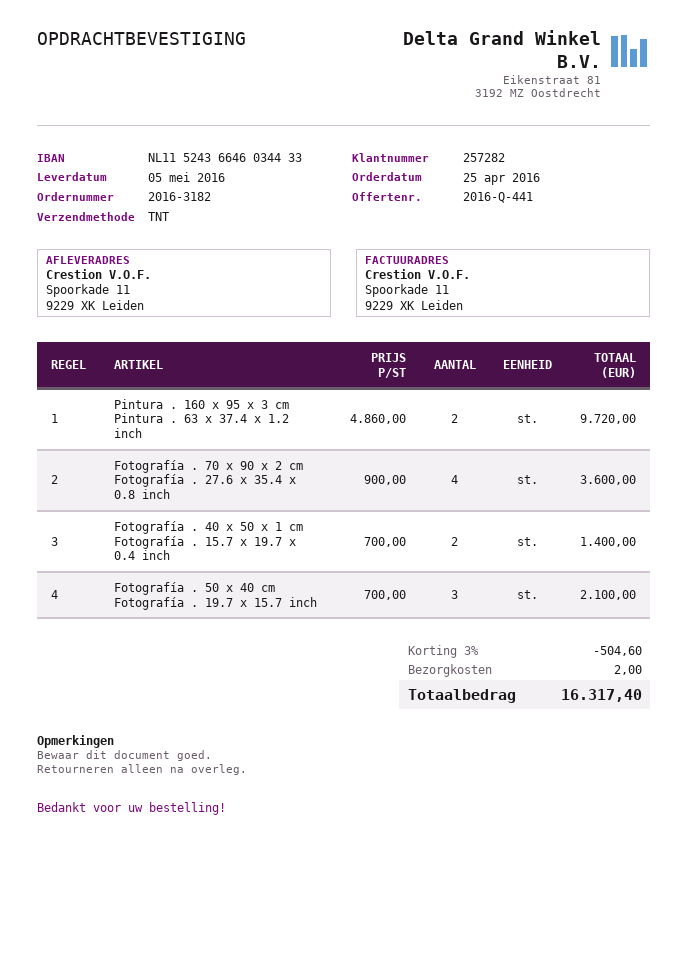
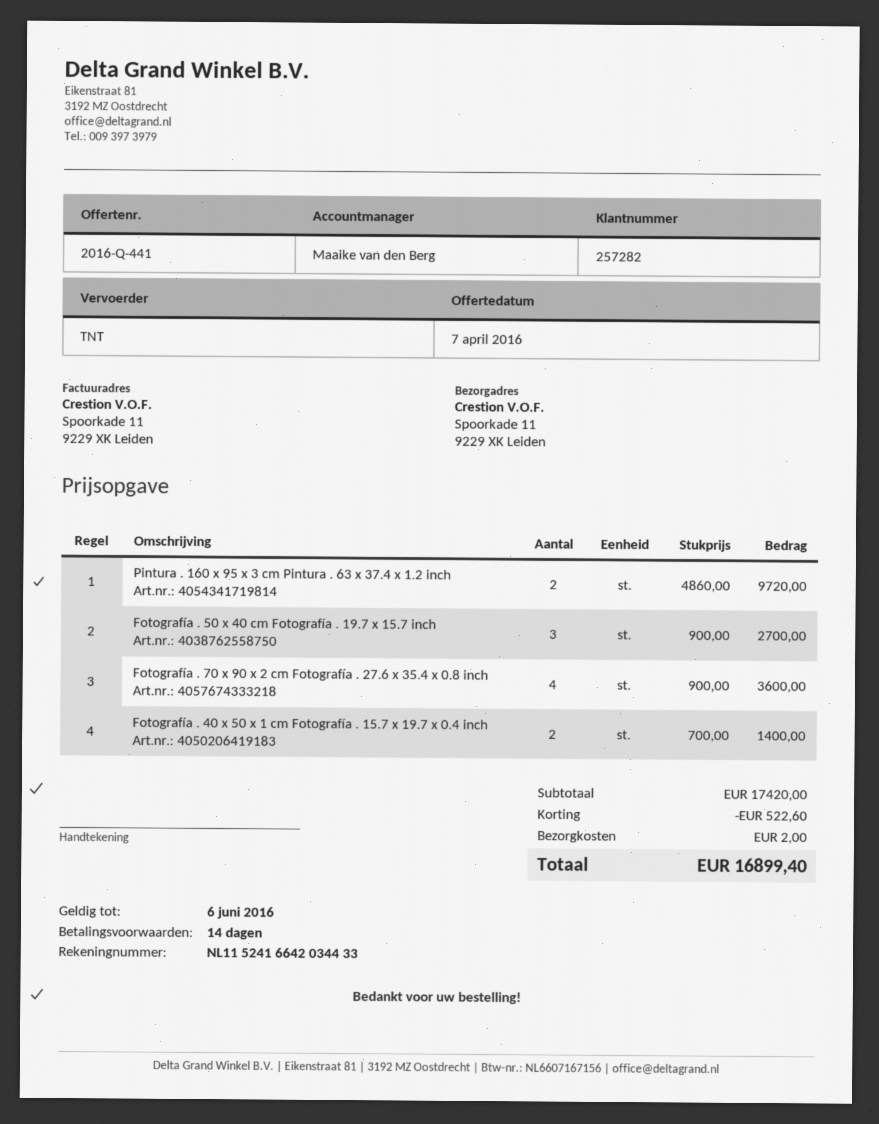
bank account: NL1152436646034433 -> NL1152416642034433
Fotografía . 50 x 40 cm Fotografía . 19.7 x 15.7 inch: 3 x 700.00 = 2100.00 -> 3 x 900.00 = 2700.00
discount: 504.60 -> 522.60
total: 16317.40 -> 16899.40

